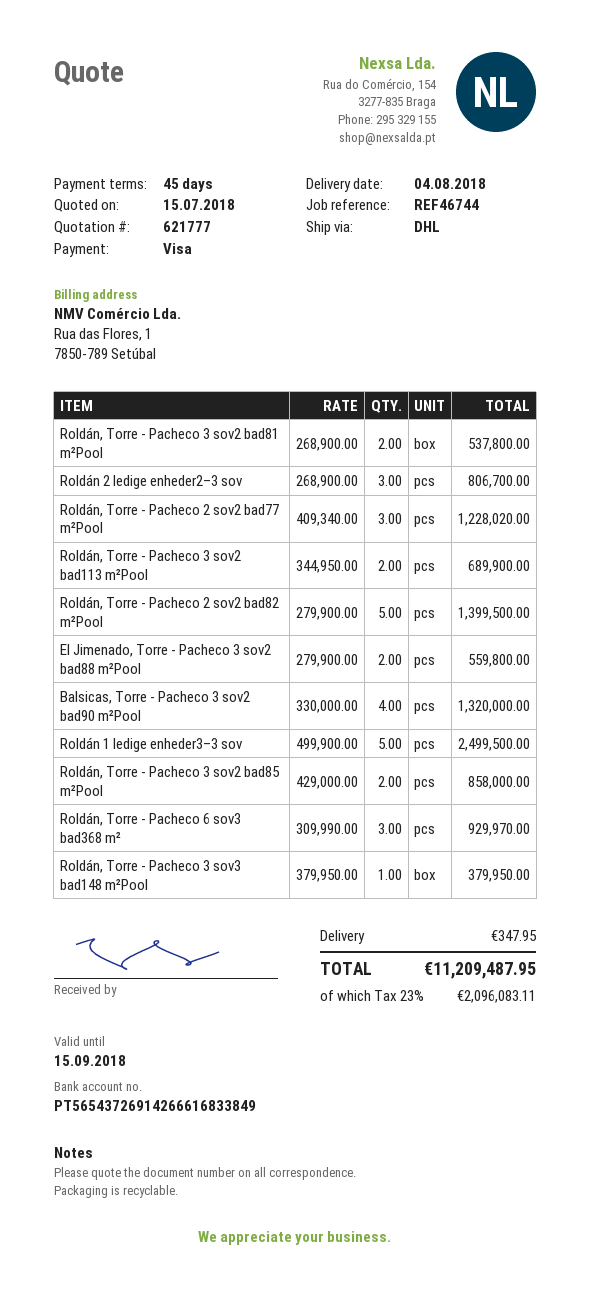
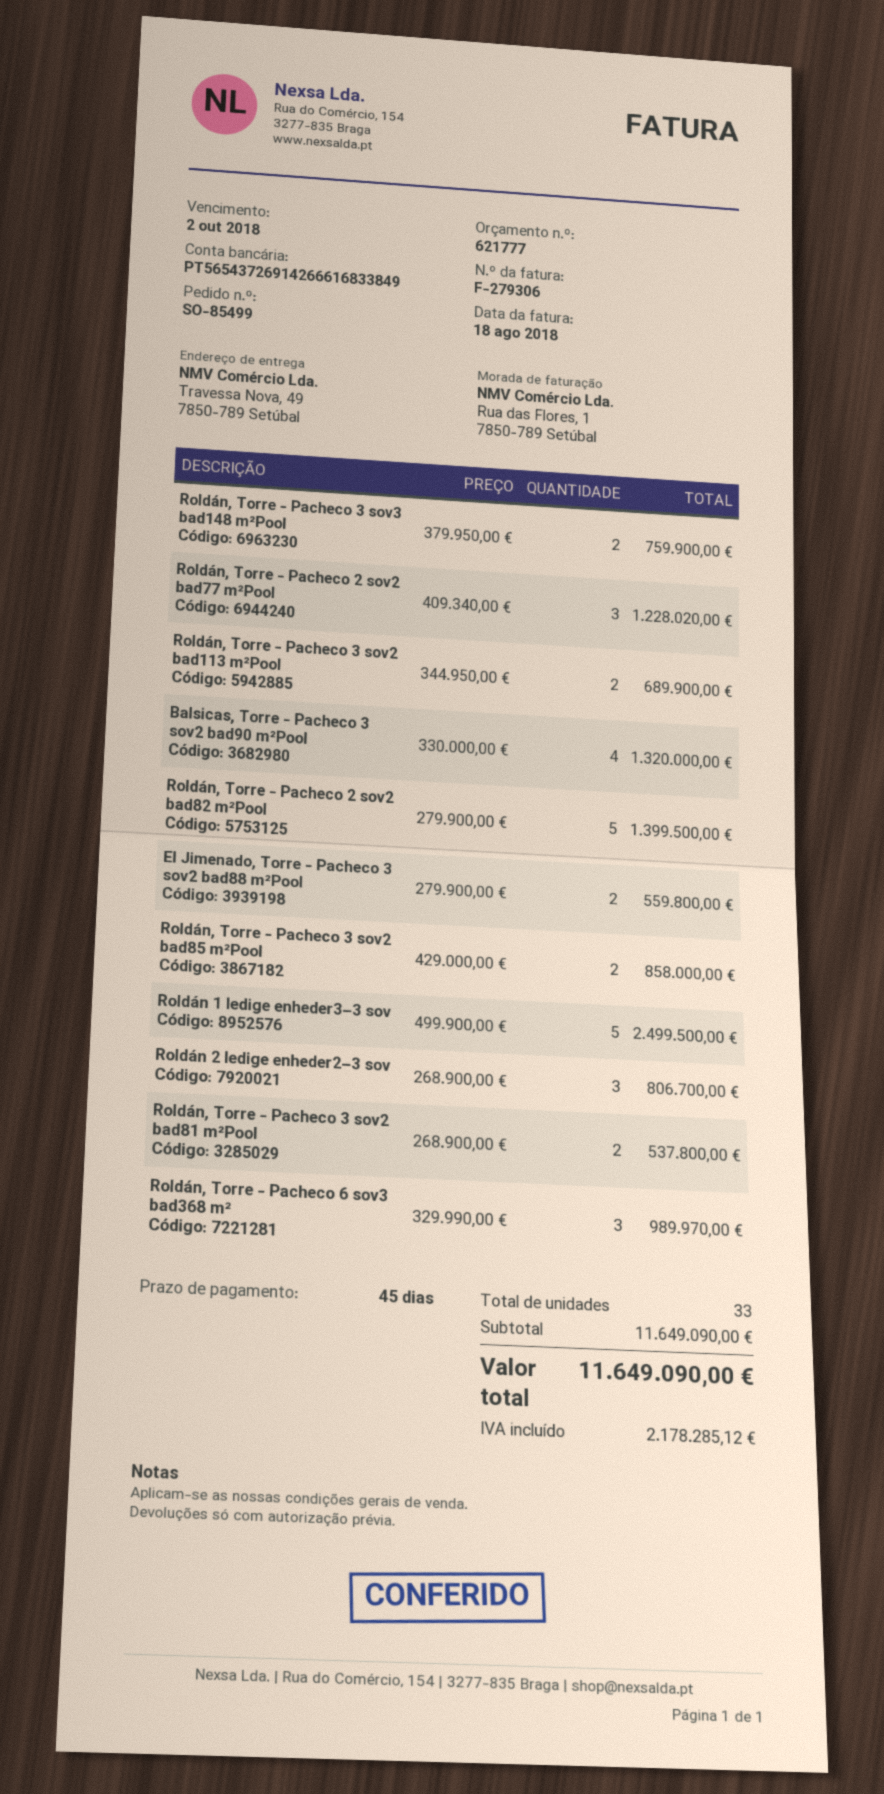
Roldán, Torre - Pacheco 6 sov3 bad368 m²: 3 x 309990.00 = 929970.00 -> 3 x 329990.00 = 989970.00
Roldán, Torre - Pacheco 3 sov3 bad148 m²Pool: 1 x 379950.00 = 379950.00 -> 2 x 379950.00 = 759900.00
shipping: 347.95 -> none
tax: 2096083.11 -> 2178285.12
total: 11209487.95 -> 11649090.00

